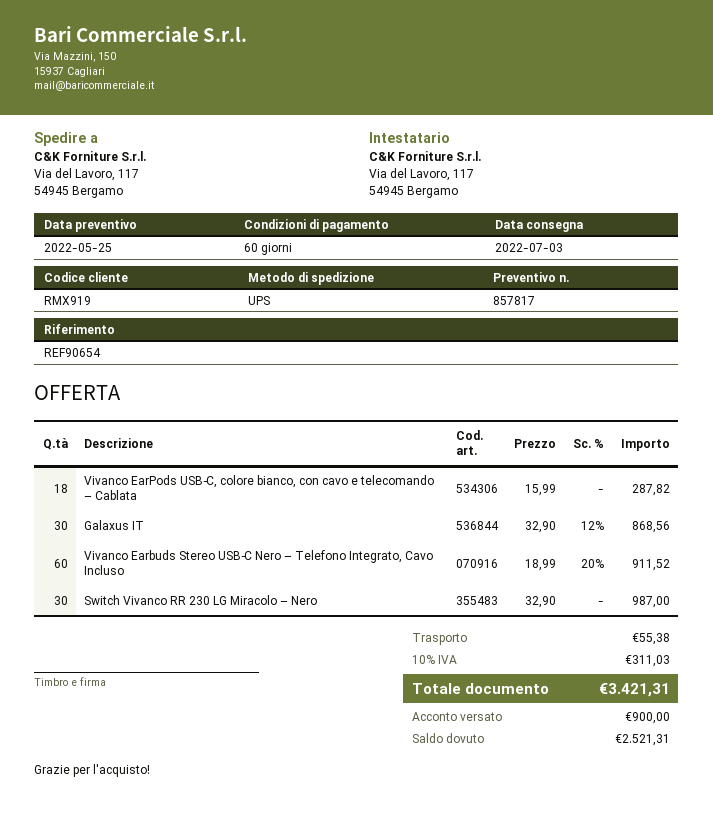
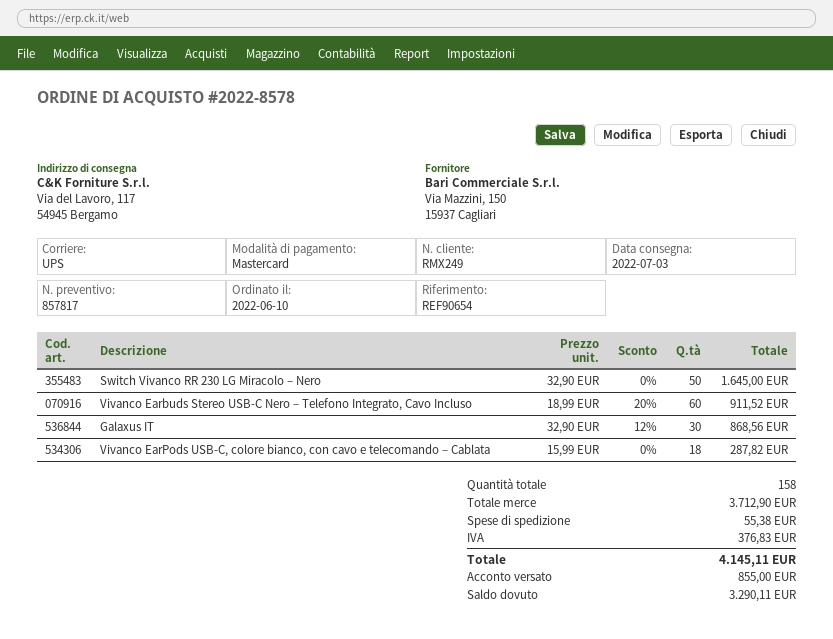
customer number: RMX919 -> RMX249
Switch Vivanco RR 230 LG Miracolo – Nero: 30 x 32.90 = 987.00 -> 50 x 32.90 = 1645.00
tax: 311.03 -> 376.83
total: 3421.31 -> 4145.11
deposit: 900.00 -> 855.00
balance: 2521.31 -> 3290.11

